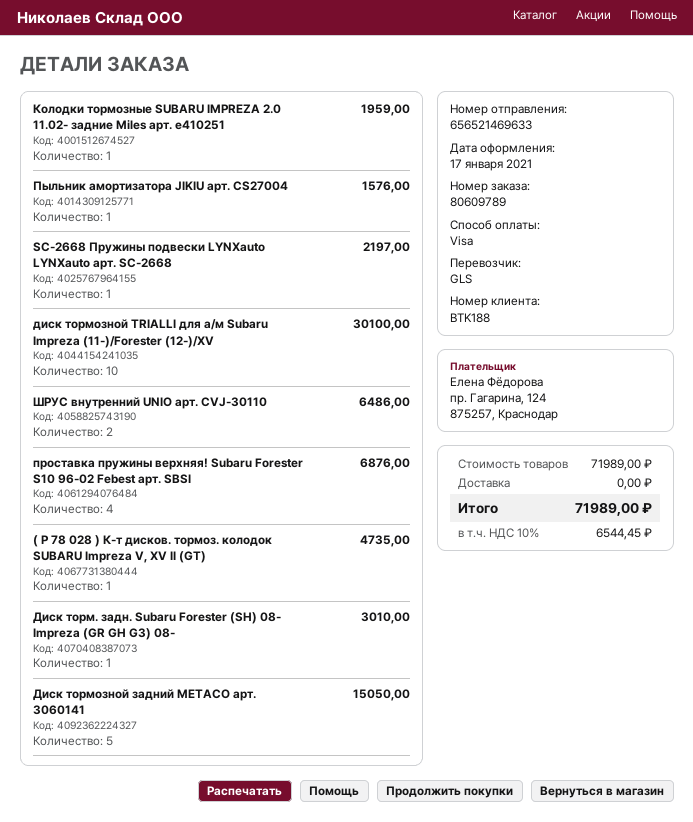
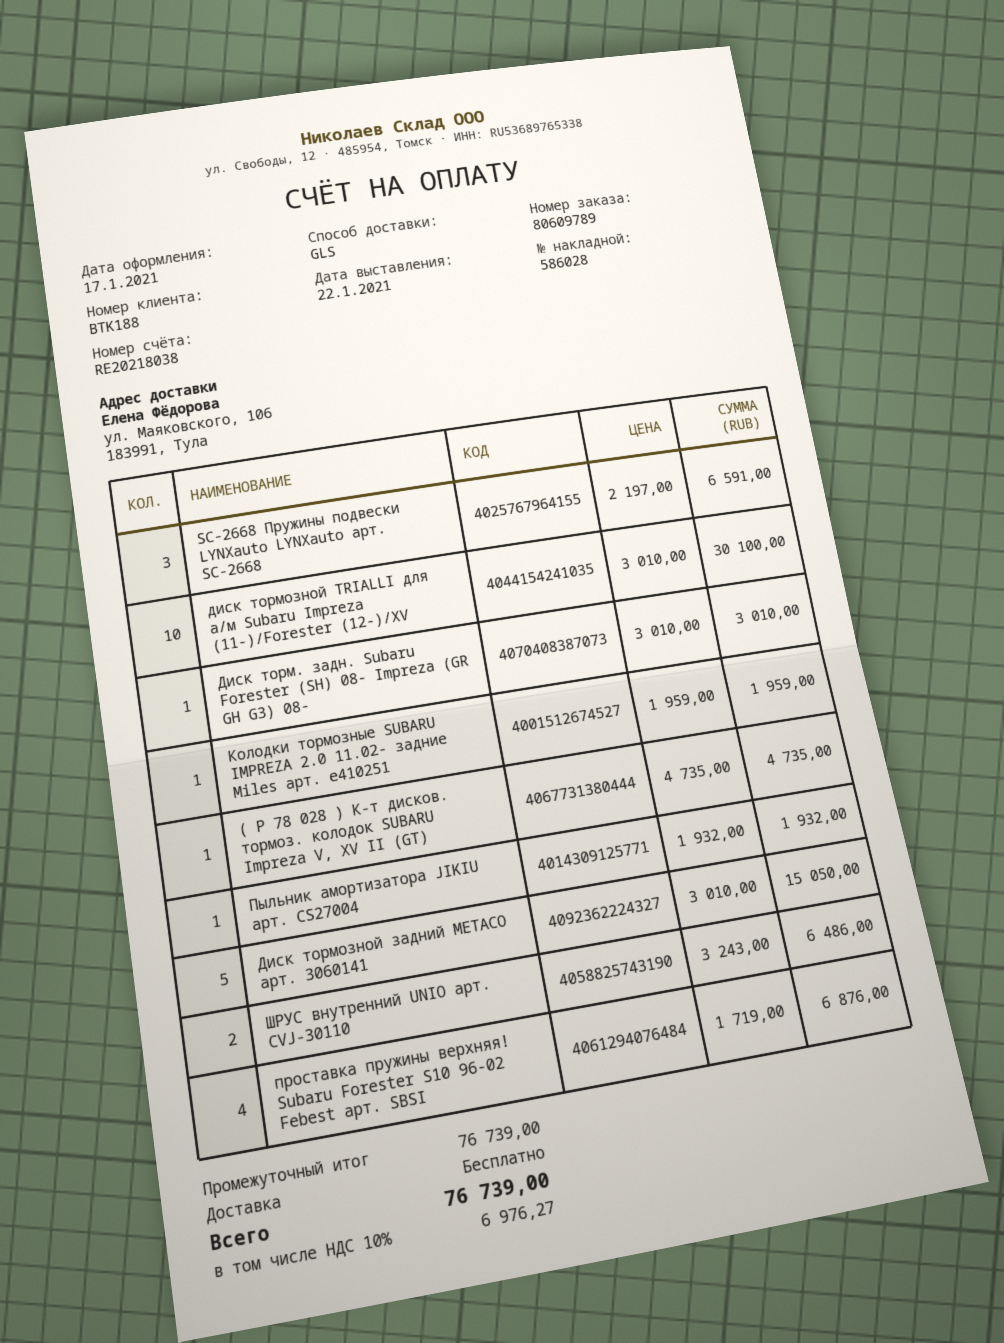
Пыльник амортизатора JIKIU арт. CS27004: 1 for 1576.00 -> 1 for 1932.00
SC-2668 Пружины подвески LYNXauto LYNXauto арт. SC-2668: 1 for 2197.00 -> 3 for 6591.00
subtotal: 71989.00 -> 76739.00
tax: 10% = 6544.45 -> 10% = 6976.27
total: 71989.00 -> 76739.00

